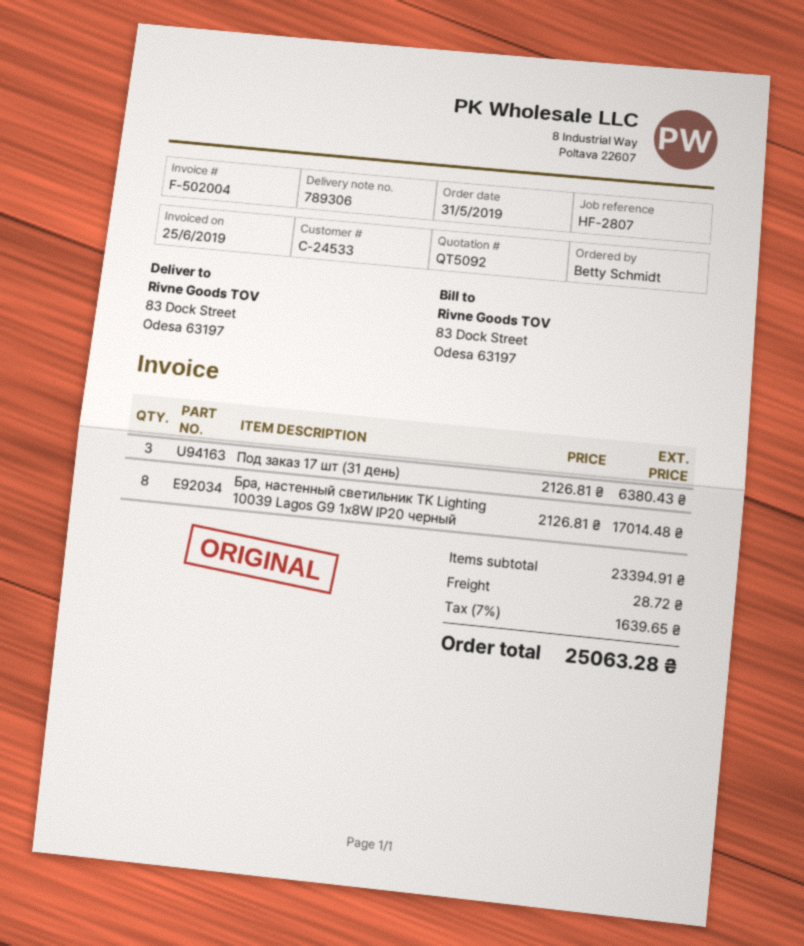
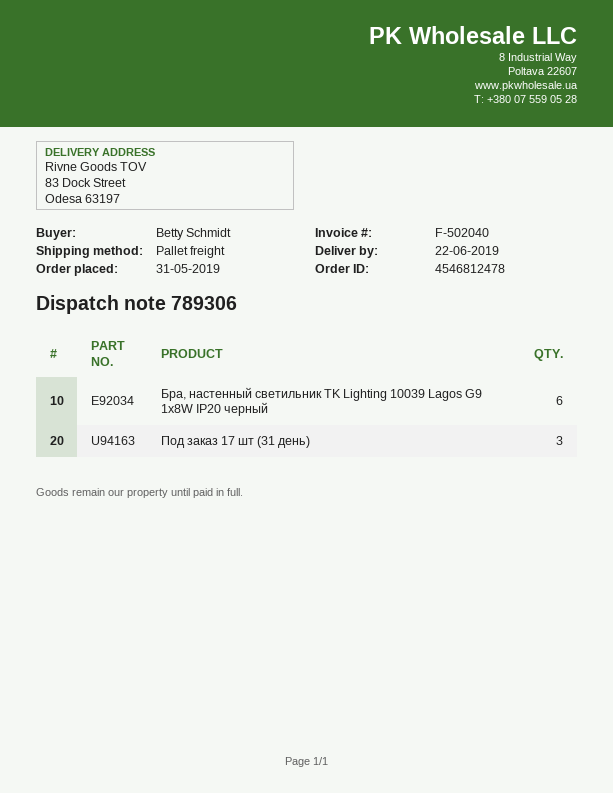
invoice number: F-502004 -> F-502040
Бра, настенный светильник TK Lighting 10039 Lagos G9 1x8W IP20 черный: 8 -> 6

